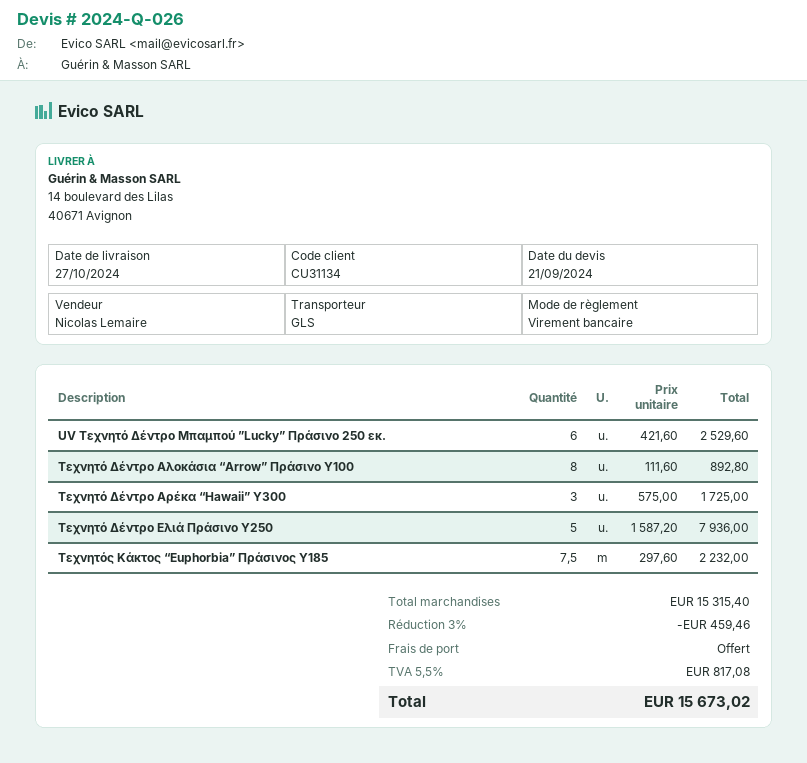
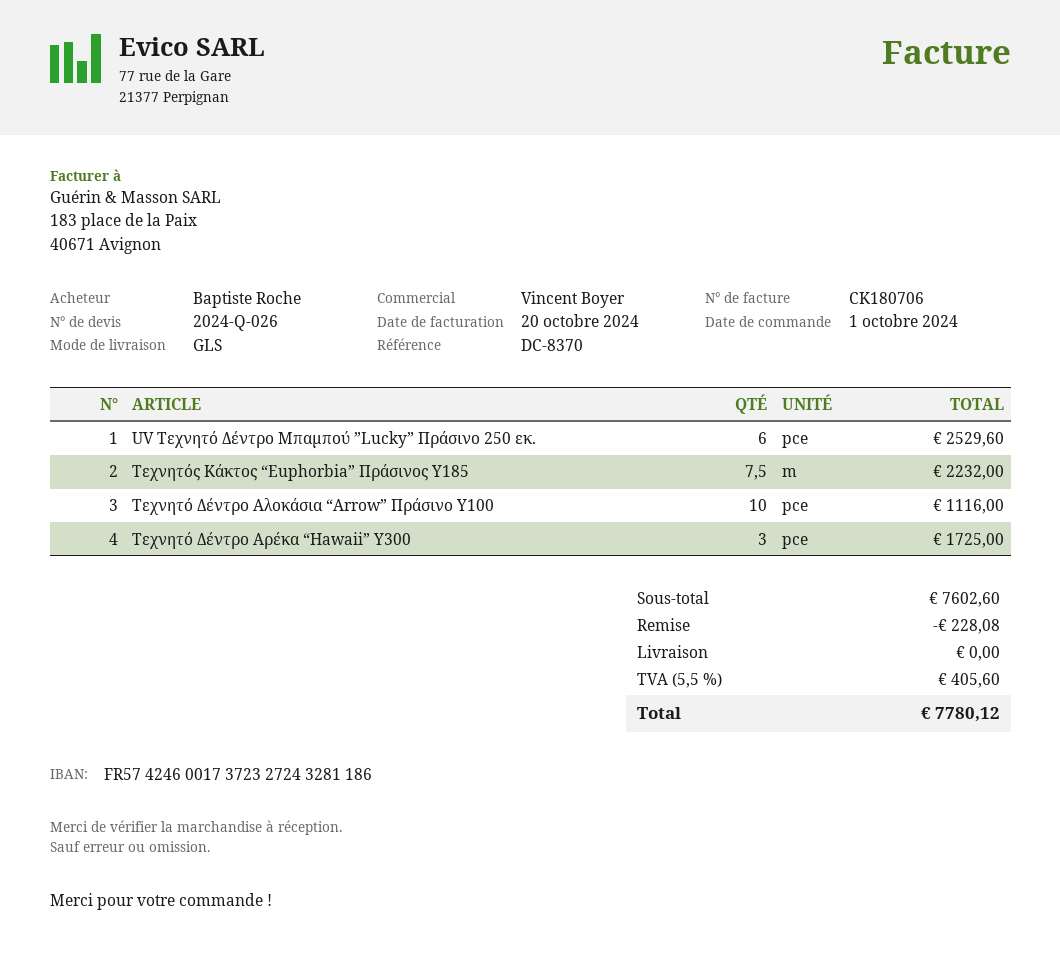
sales rep: Nicolas Lemaire -> Vincent Boyer
Τεχνητό Δέντρο Αλοκάσια “Arrow” Πράσινο Υ100: 8 for 892.80 -> 10 for 1116.00
Τεχνητό Δέντρο Ελιά Πράσινο Υ250: 5 for 7936.00 -> none
subtotal: 15315.40 -> 7602.60
discount: 459.46 -> 228.08
tax: 5.5% = 817.08 -> 5.5% = 405.60
total: 15673.02 -> 7780.12

